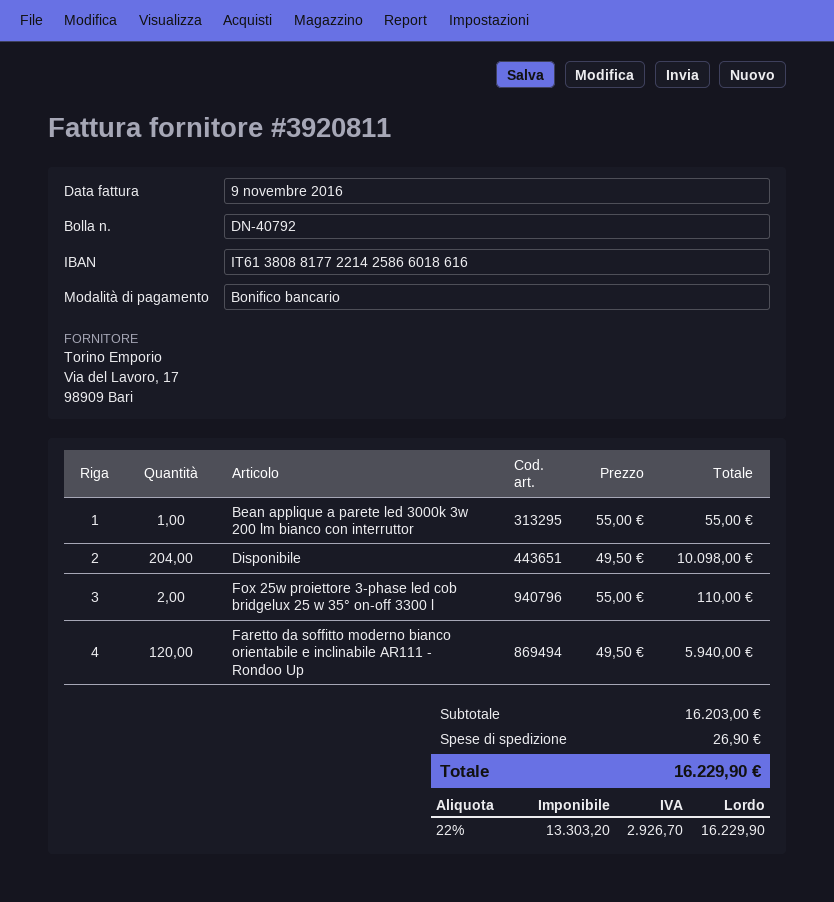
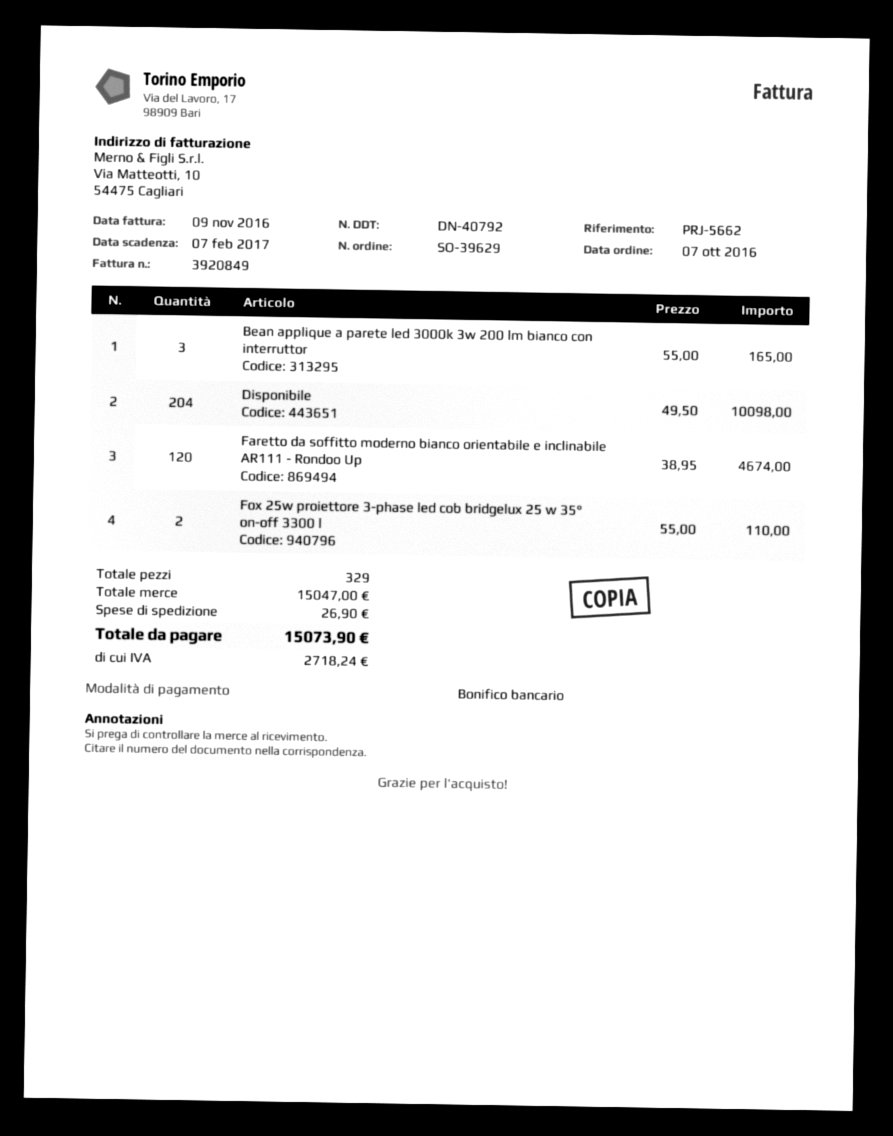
invoice number: 3920811 -> 3920849
Bean applique a parete led 3000k 3w 200 lm bianco con interruttor: 1 x 55.00 = 55.00 -> 3 x 55.00 = 165.00
Faretto da soffitto moderno bianco orientabile e inclinabile AR111 - Rondoo Up: 120 x 49.50 = 5940.00 -> 120 x 38.95 = 4674.00
subtotal: 16203.00 -> 15047.00
tax: 2926.70 -> 2718.24
total: 16229.90 -> 15073.90

